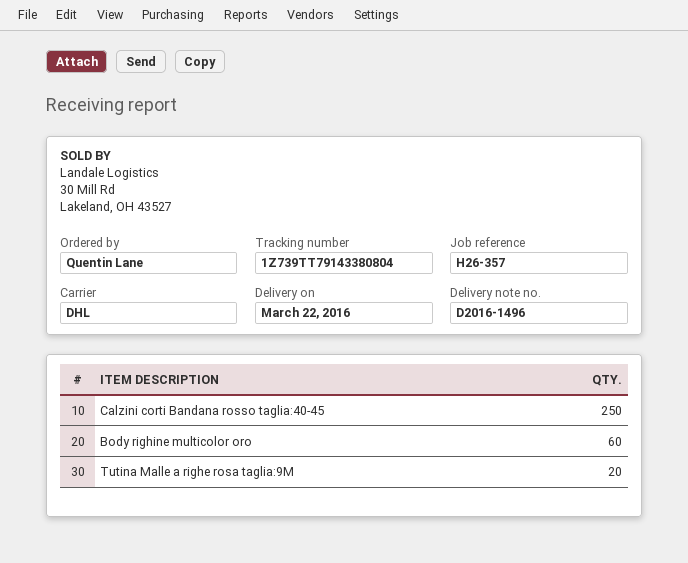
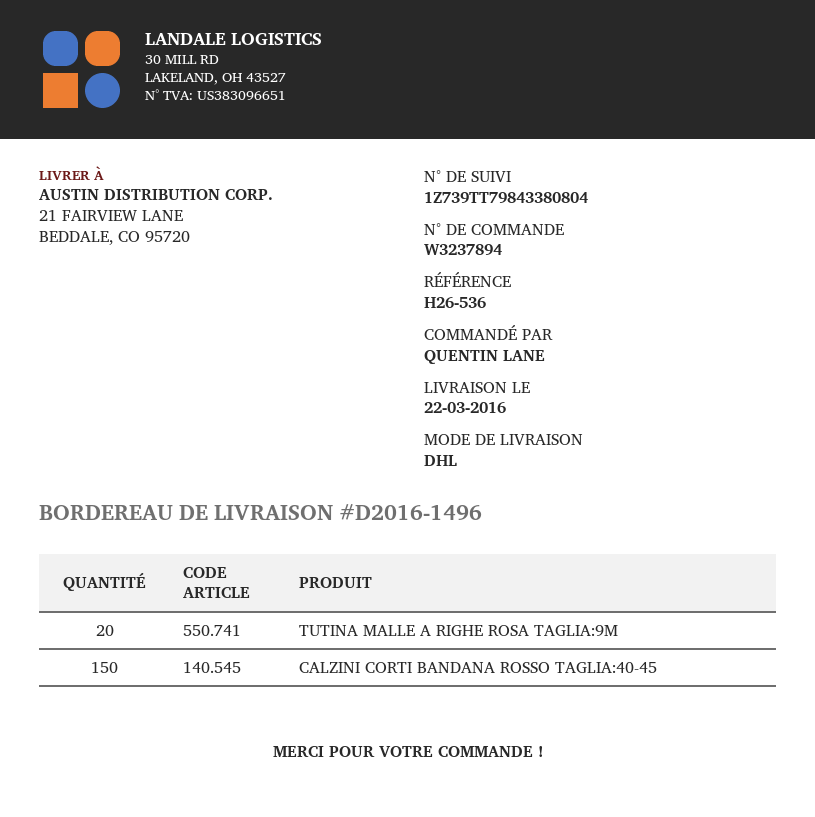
reference: H26-357 -> H26-536
tracking number: 1Z739TT79143380804 -> 1Z739TT79843380804
Calzini corti Bandana rosso taglia:40-45: 250 -> 150
Body righine multicolor oro: 60 -> none

